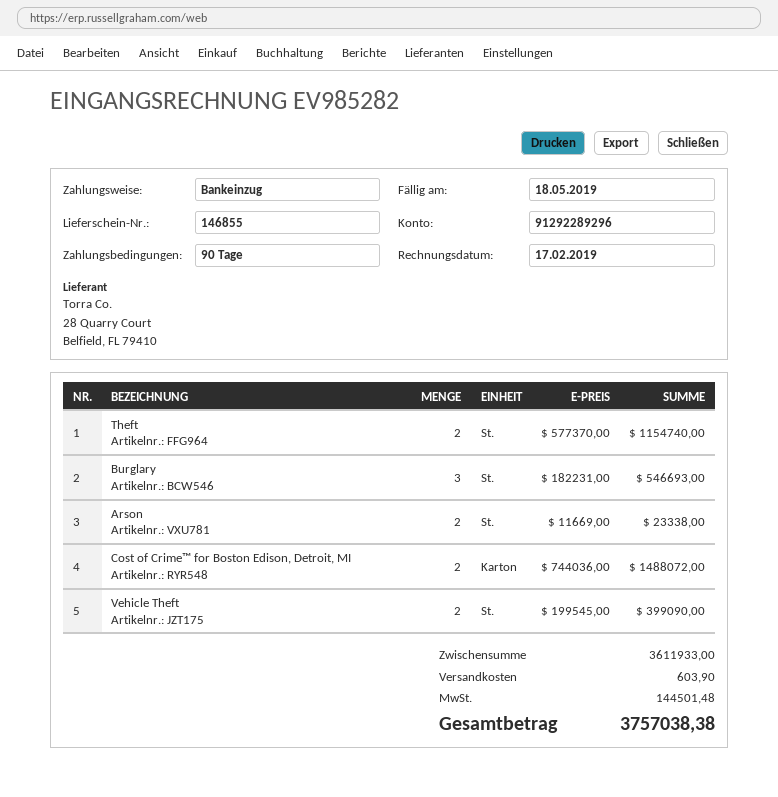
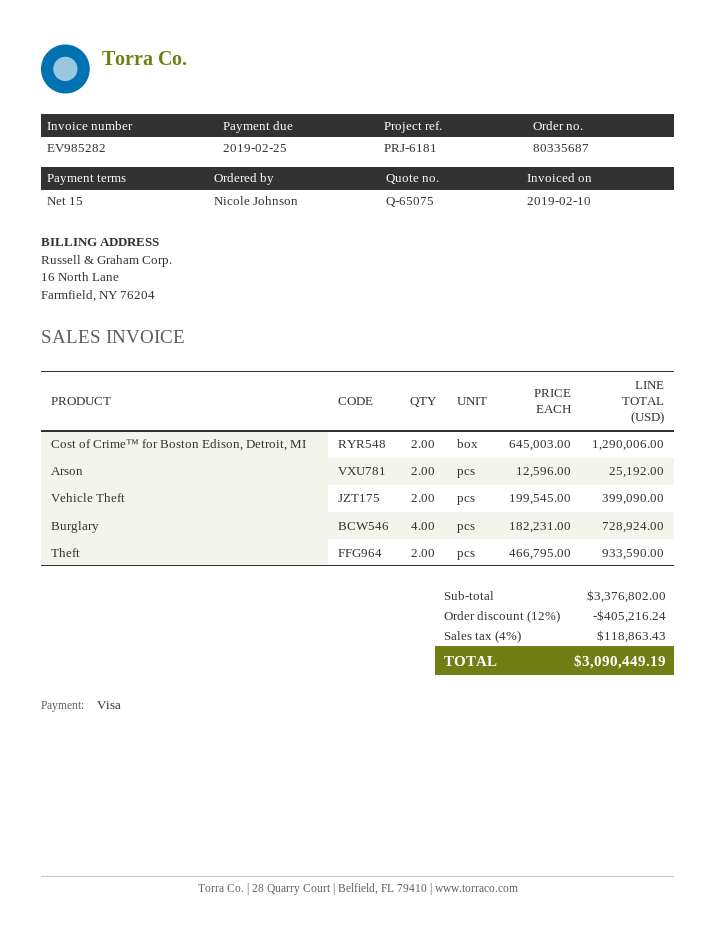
invoice date: 2019-02-17 -> 2019-02-10
payment terms: 90 days -> 15 days
due date: 2019-05-18 -> 2019-02-25
payment method: direct debit -> Visa
Theft: 2 x 577370.00 = 1154740.00 -> 2 x 466795.00 = 933590.00
Burglary: 3 x 182231.00 = 546693.00 -> 4 x 182231.00 = 728924.00
Arson: 2 x 11669.00 = 23338.00 -> 2 x 12596.00 = 25192.00
Cost of Crime™ for Boston Edison, Detroit, MI: 2 x 744036.00 = 1488072.00 -> 2 x 645003.00 = 1290006.00
subtotal: 3611933.00 -> 3376802.00
discount: none -> 12% = 405216.24
shipping: 603.90 -> none
tax: 144501.48 -> 118863.43
total: 3757038.38 -> 3090449.19

